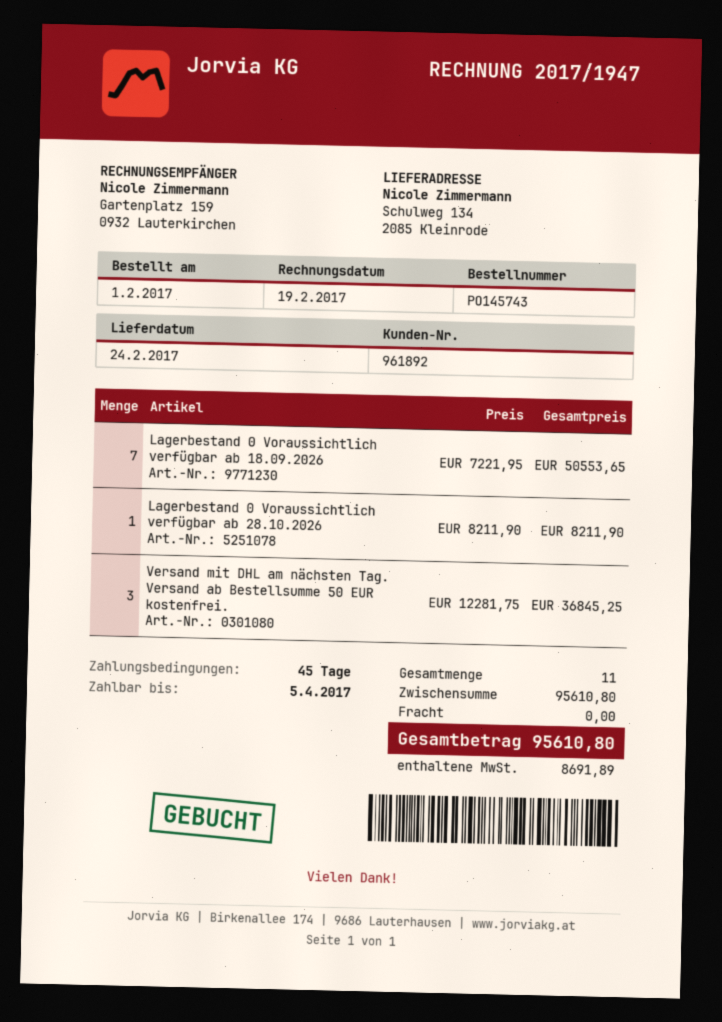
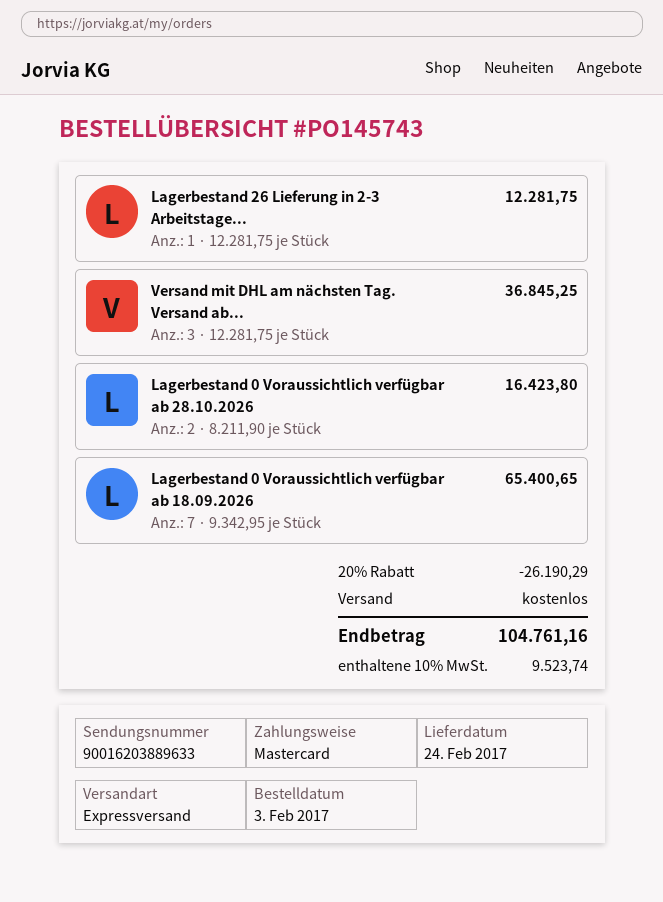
order date: 2017-02-01 -> 2017-02-03
Lagerbestand 0 Voraussichtlich verfügbar ab 18.09.2026: 7 x 7221.95 = 50553.65 -> 7 x 9342.95 = 65400.65
Lagerbestand 0 Voraussichtlich verfügbar ab 28.10.2026: 1 x 8211.90 = 8211.90 -> 2 x 8211.90 = 16423.80
Lagerbestand 26 Lieferung in 2-3 Arbeitstage...: none -> 1 x 12281.75 = 12281.75
discount: none -> 20% = 26190.29
tax: 8691.89 -> 9523.74
total: 95610.80 -> 104761.16

